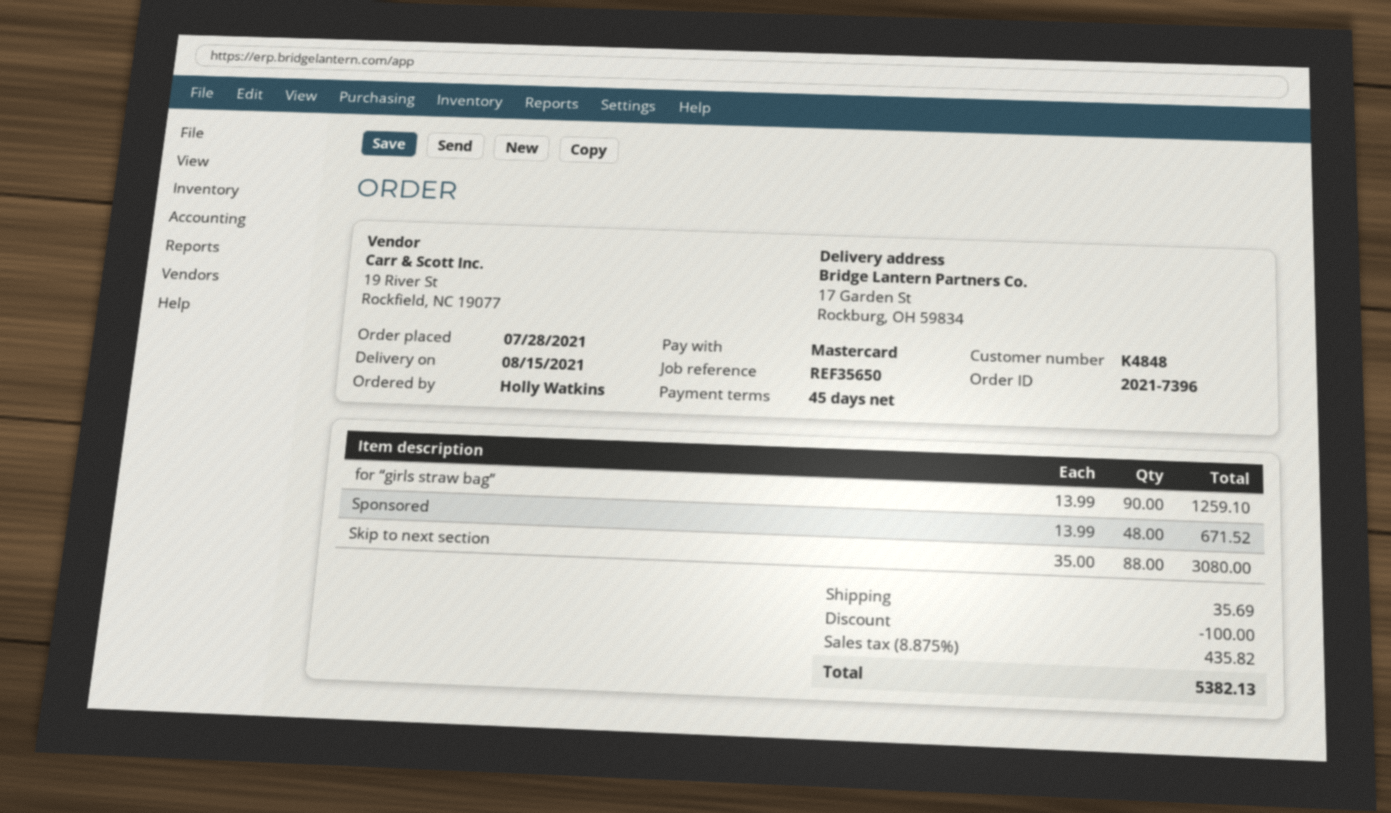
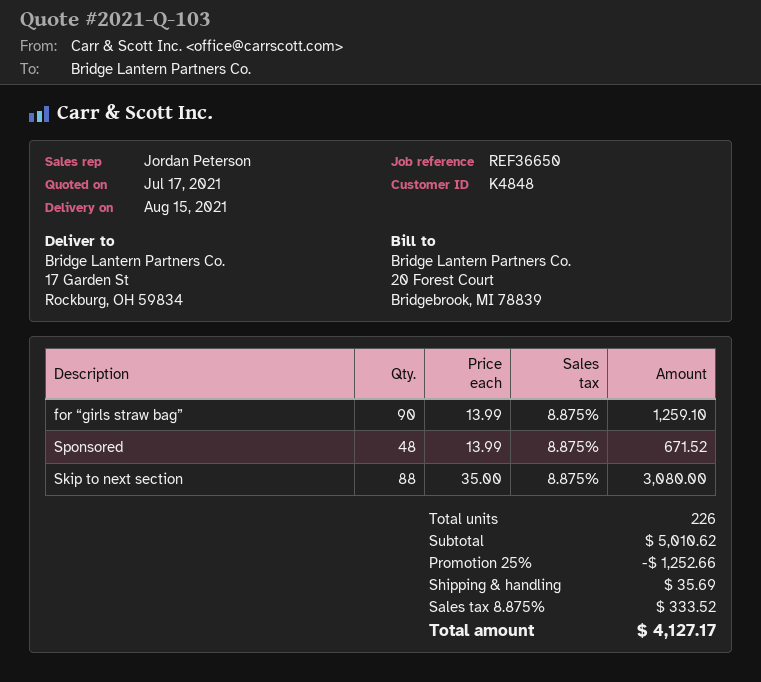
reference: REF35650 -> REF36650
discount: 100.00 -> 1252.66
tax: 8.875% = 435.82 -> 8.875% = 333.52
total: 5382.13 -> 4127.17

